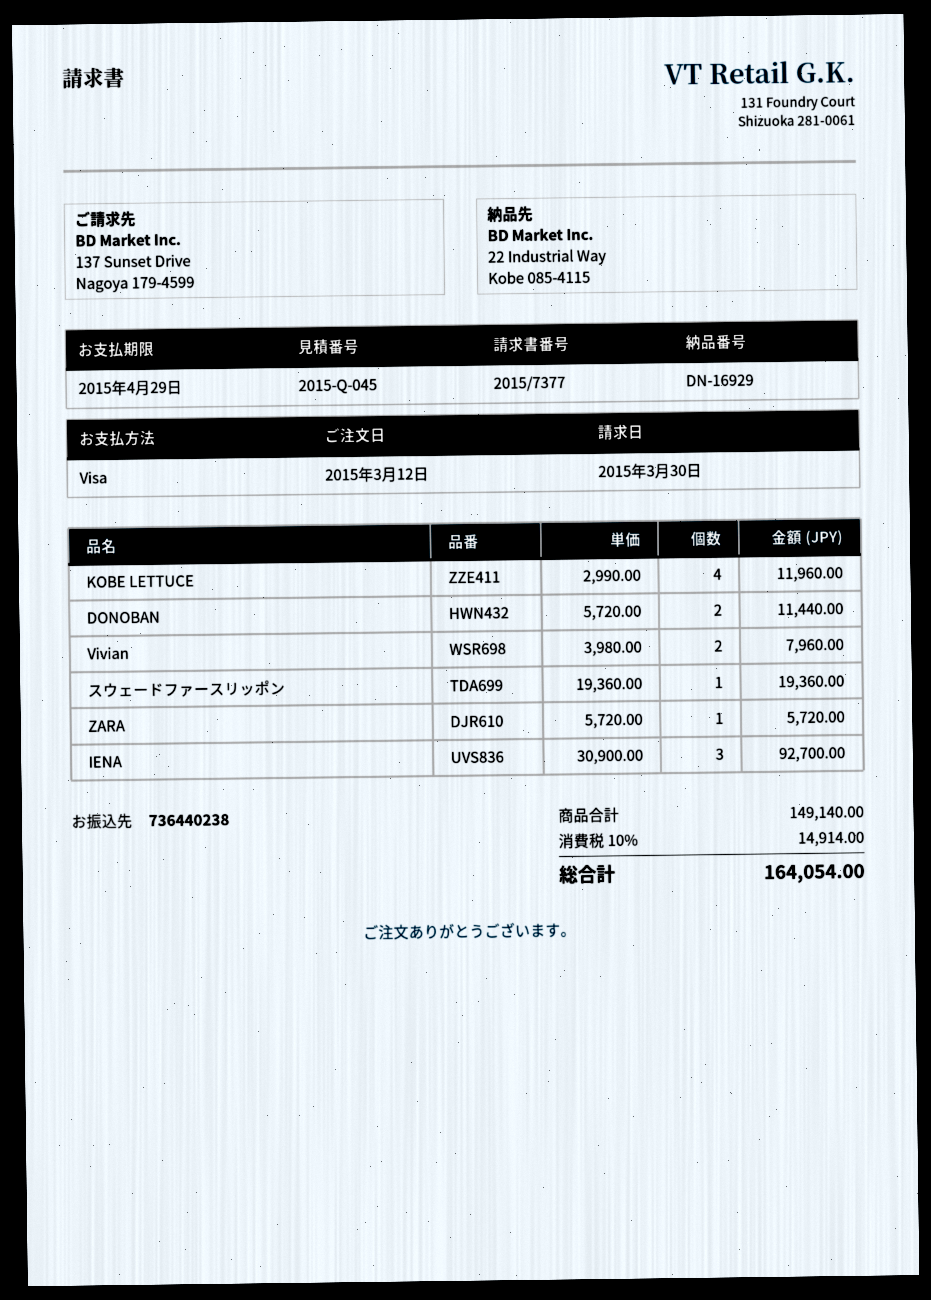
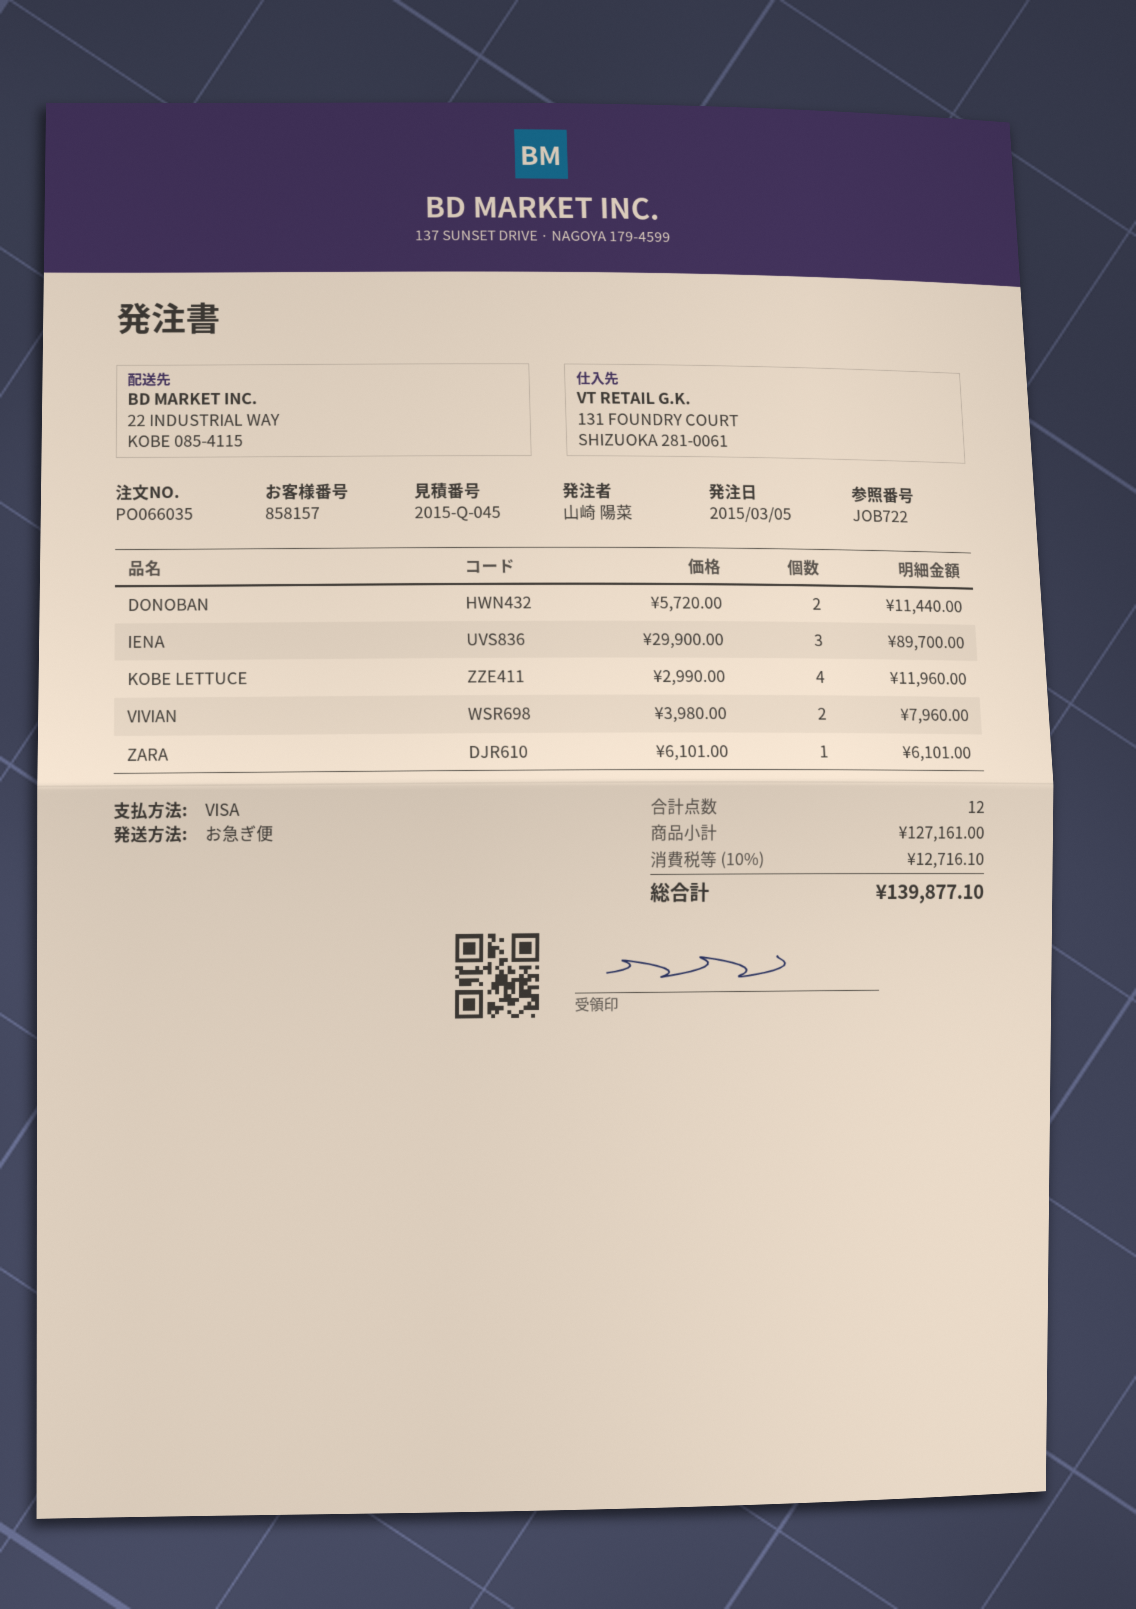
order date: 2015-03-12 -> 2015-03-05
スウェードファースリッポン: 1 x 19360.00 = 19360.00 -> none
ZARA: 1 x 5720.00 = 5720.00 -> 1 x 6101.00 = 6101.00
IENA: 3 x 30900.00 = 92700.00 -> 3 x 29900.00 = 89700.00
subtotal: 149140.00 -> 127161.00
tax: 10% = 14914.00 -> 10% = 12716.10
total: 164054.00 -> 139877.10

